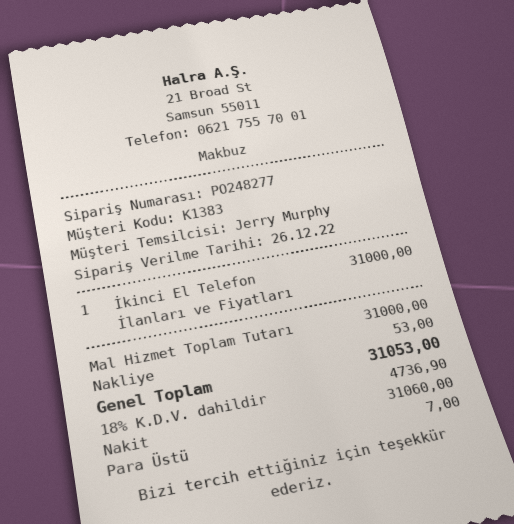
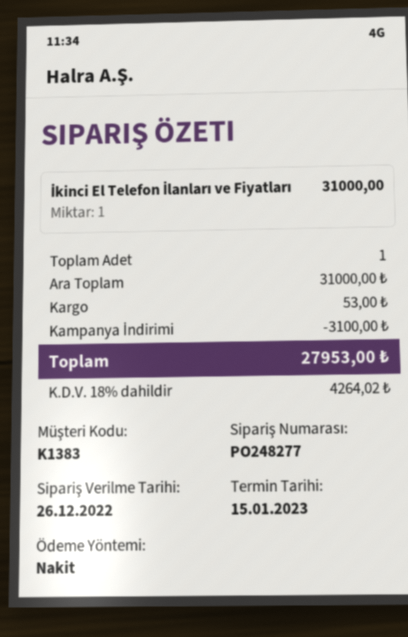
discount: none -> 3100.00
tax: 18% = 4736.90 -> 18% = 4264.02
total: 31053.00 -> 27953.00

